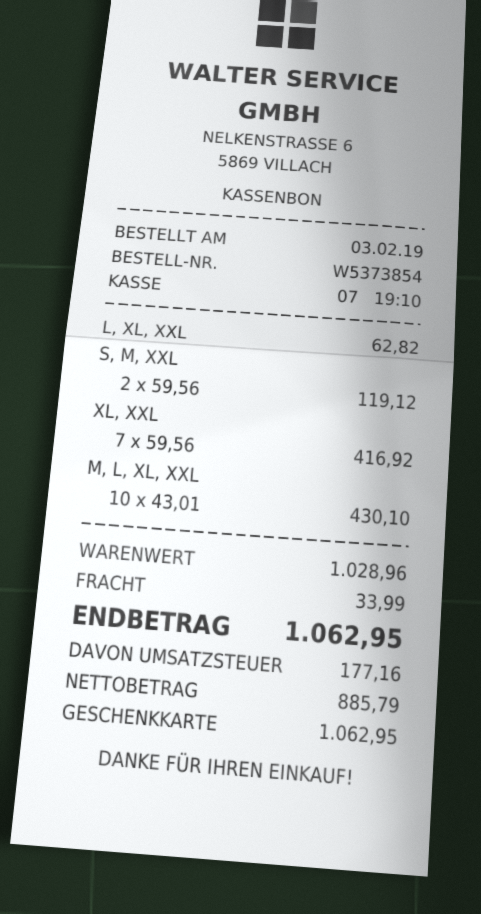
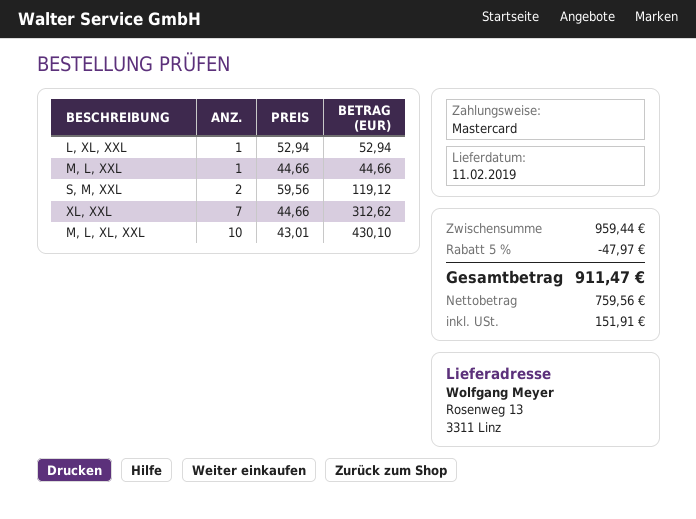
payment method: gift card -> Mastercard
L, XL, XXL: 1 x 62.82 = 62.82 -> 1 x 52.94 = 52.94
XL, XXL: 7 x 59.56 = 416.92 -> 7 x 44.66 = 312.62
M, L, XXL: none -> 1 x 44.66 = 44.66
subtotal: 1028.96 -> 959.44
discount: none -> 5% = 47.97
shipping: 33.99 -> none
net: 885.79 -> 759.56
tax: 177.16 -> 151.91
total: 1062.95 -> 911.47

